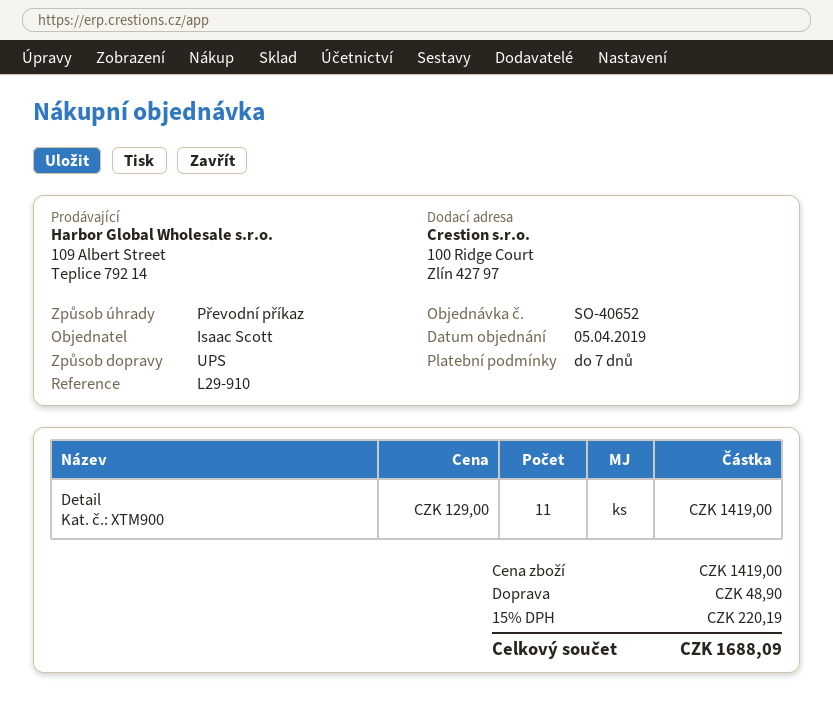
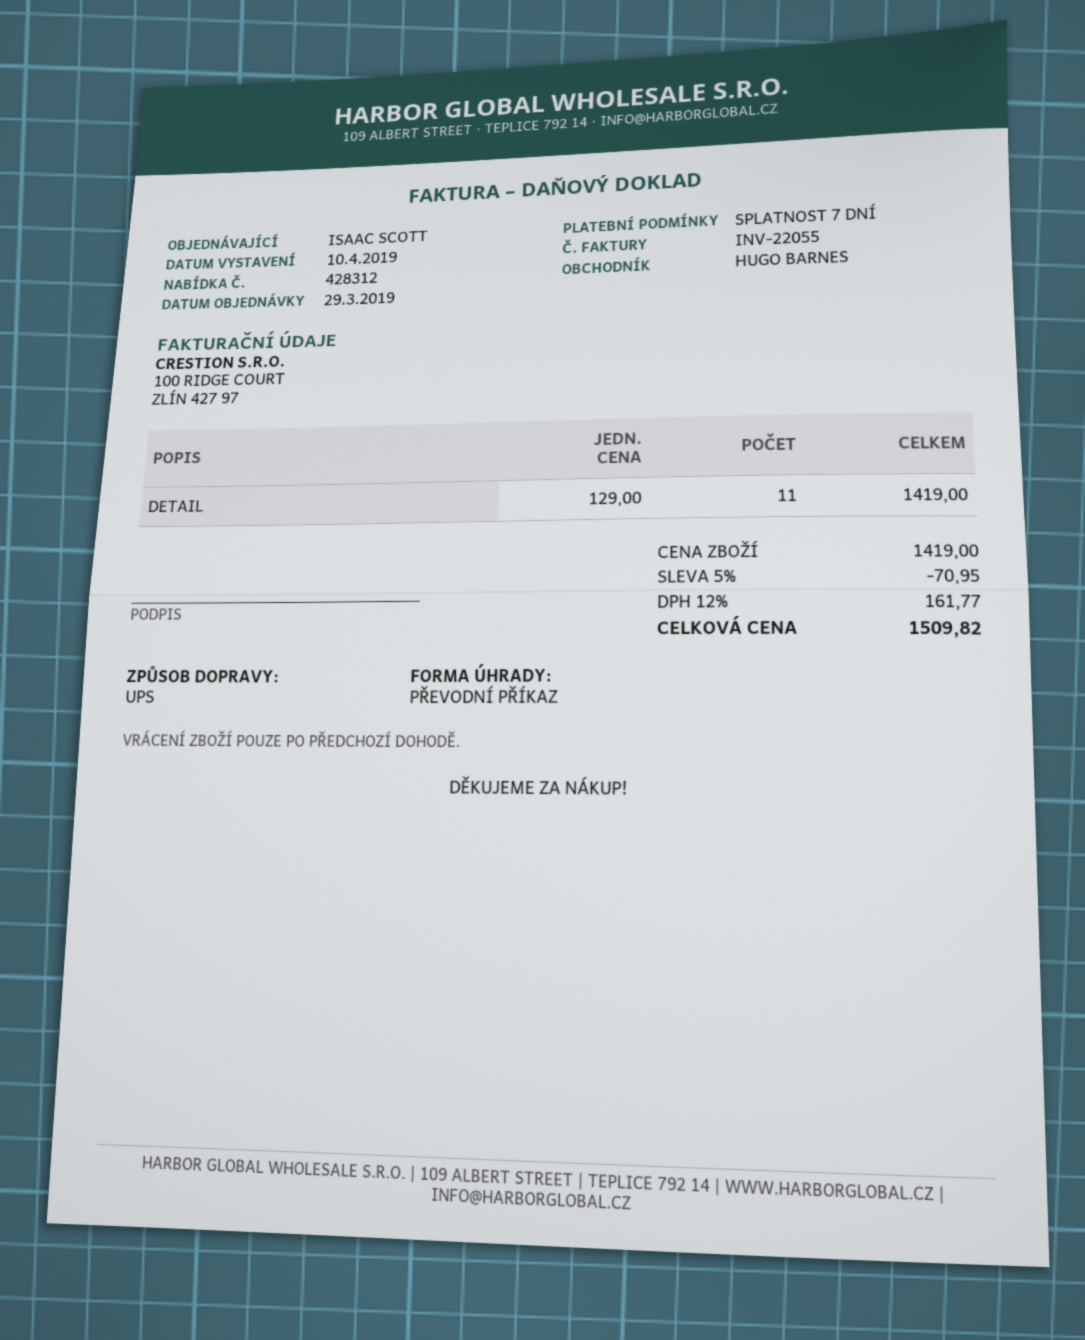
order date: 2019-04-05 -> 2019-03-29
discount: none -> 5% = 70.95
shipping: 48.90 -> none
tax: 15% = 220.19 -> 12% = 161.77
total: 1688.09 -> 1509.82

